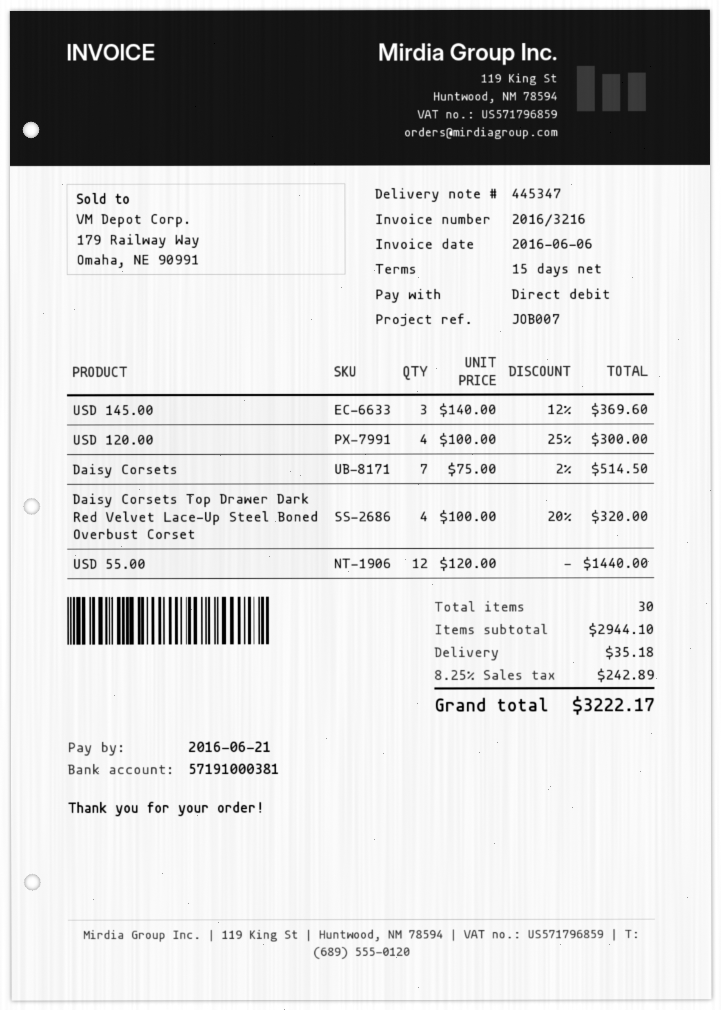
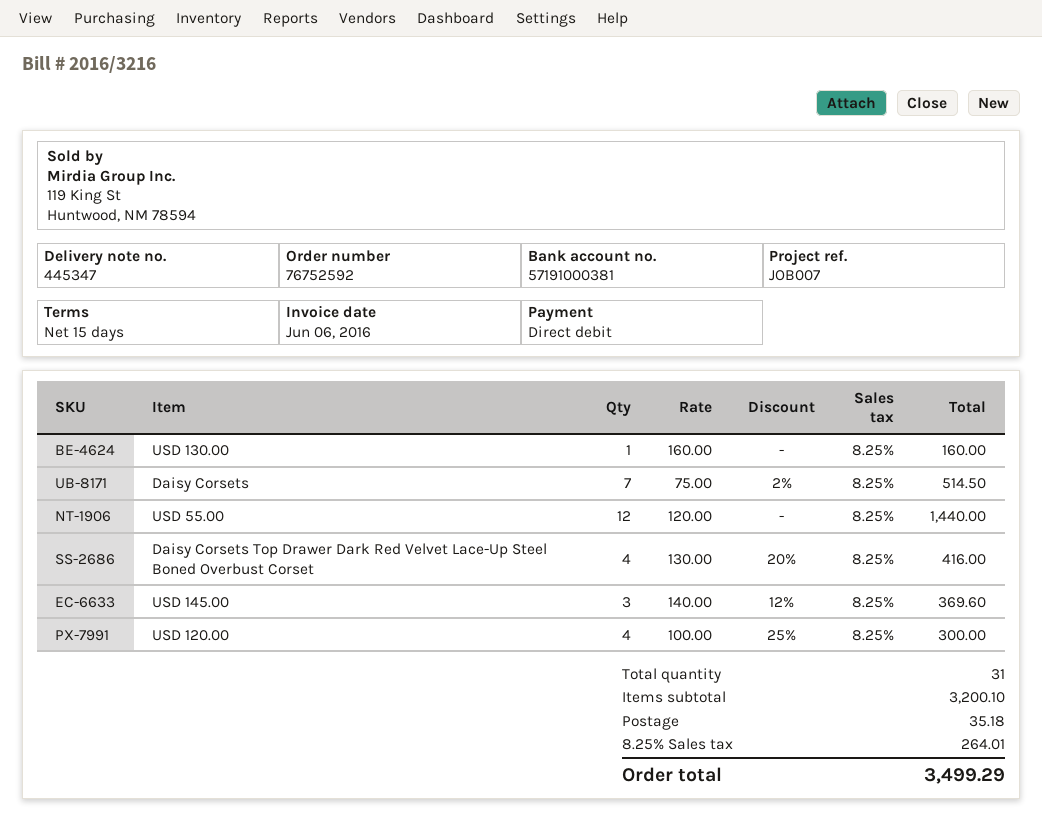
Daisy Corsets Top Drawer Dark Red Velvet Lace-Up Steel Boned Overbust Corset: 4 x 100.00 - 20% = 320.00 -> 4 x 130.00 - 20% = 416.00
USD 130.00: none -> 1 x 160.00 = 160.00
total quantity: 30 -> 31
subtotal: 2944.10 -> 3200.10
tax: 8.25% = 242.89 -> 8.25% = 264.01
total: 3222.17 -> 3499.29

